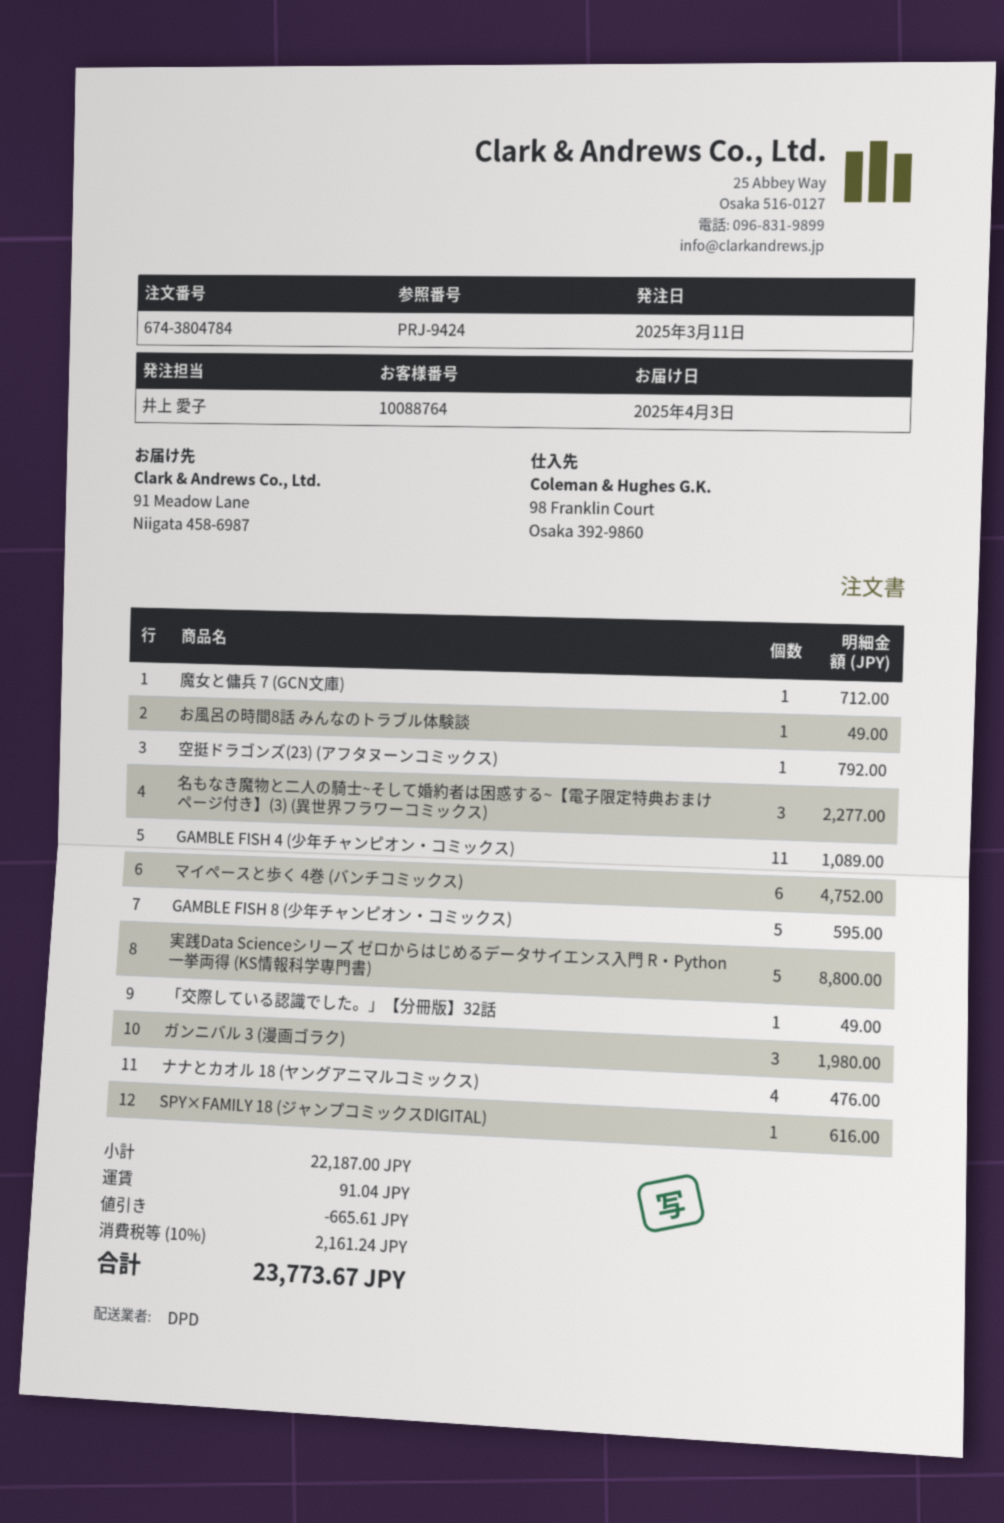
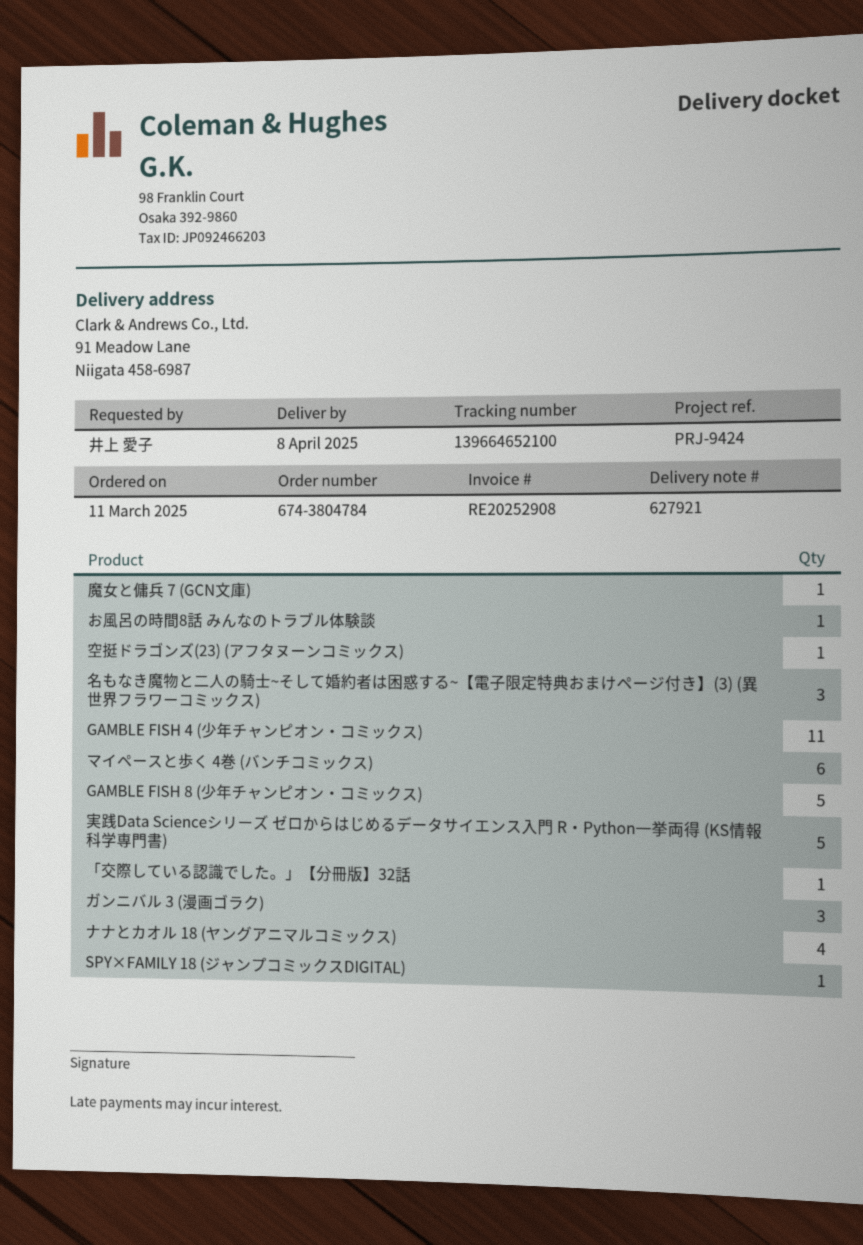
delivery date: 2025-04-03 -> 2025-04-08

